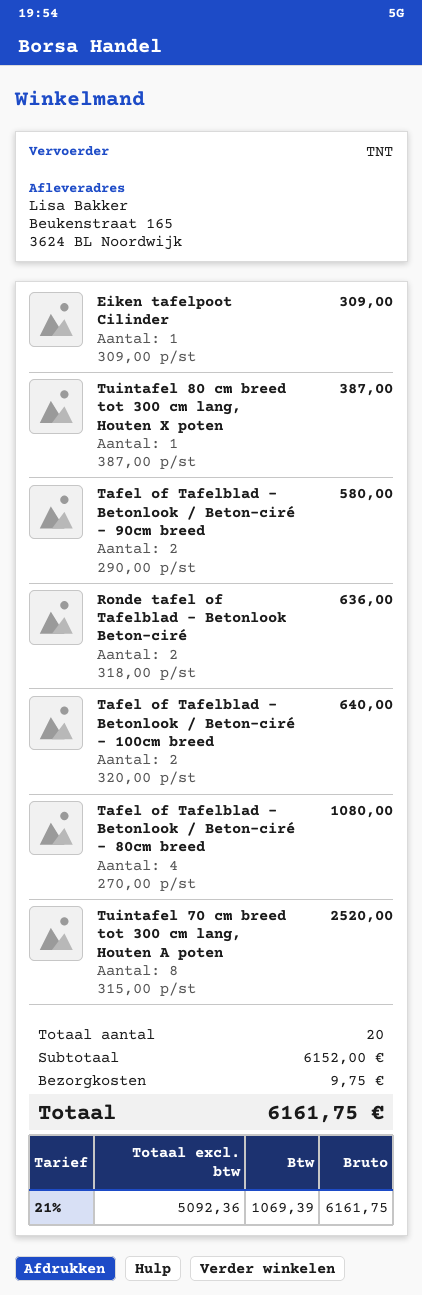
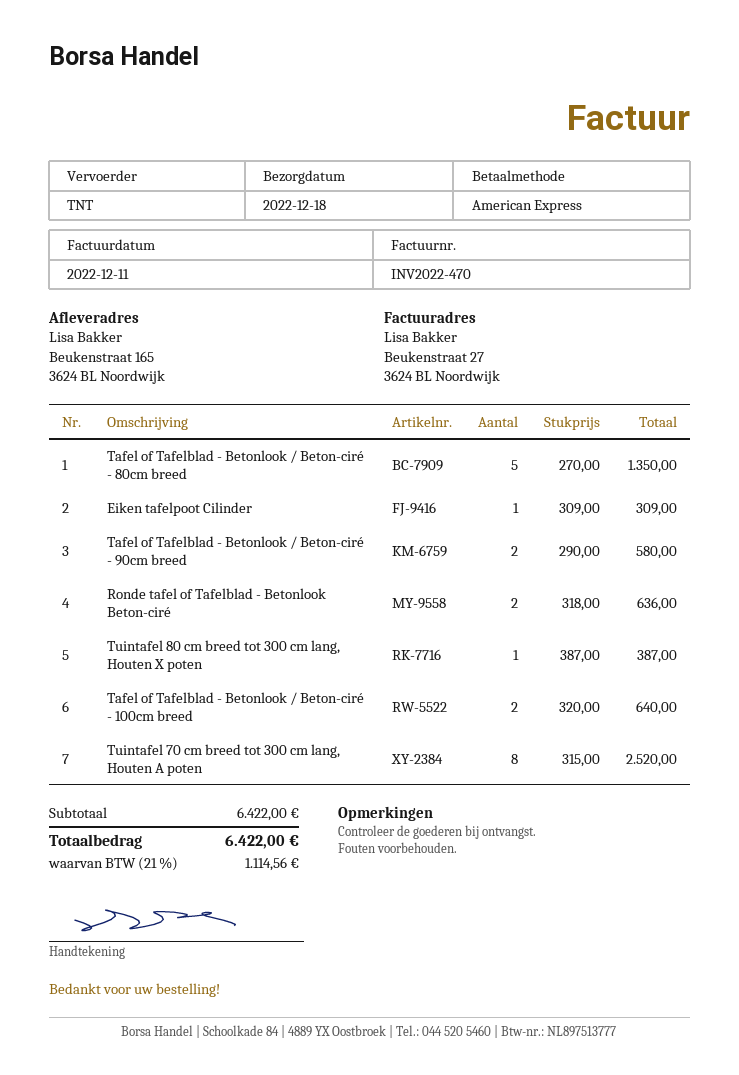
Tafel of Tafelblad - Betonlook / Beton-ciré - 80cm breed: 4 x 270.00 = 1080.00 -> 5 x 270.00 = 1350.00
subtotal: 6152.00 -> 6422.00
shipping: 9.75 -> none
tax: 21% = 1069.39 -> 21% = 1114.56
total: 6161.75 -> 6422.00

